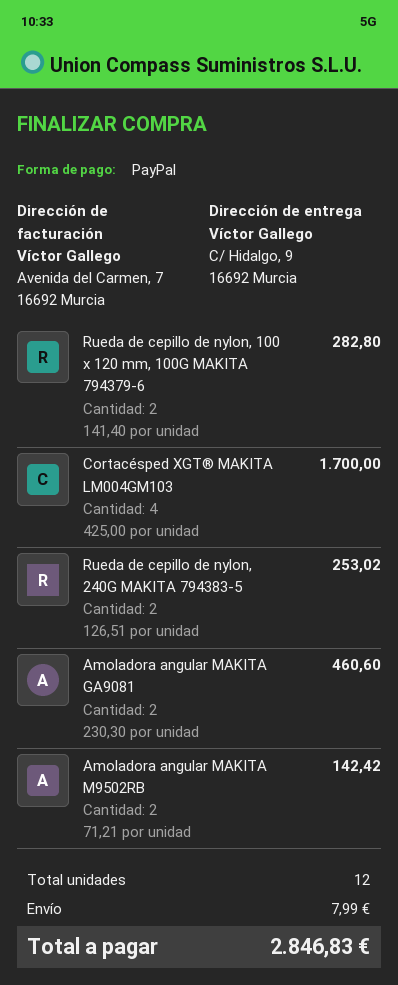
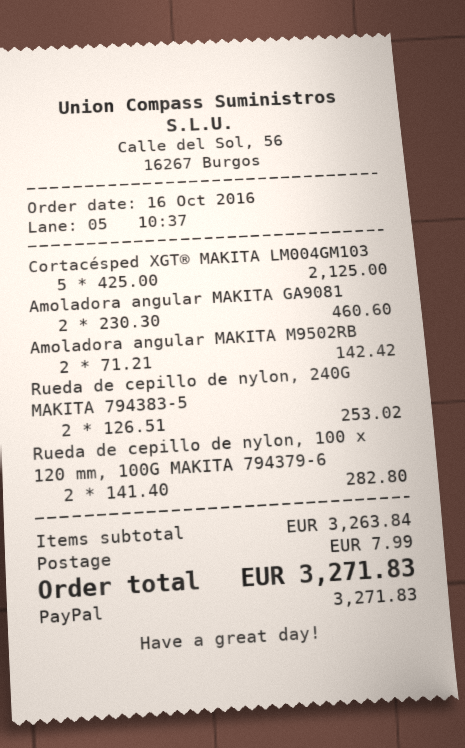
Cortacésped XGT® MAKITA LM004GM103: 4 x 425.00 = 1700.00 -> 5 x 425.00 = 2125.00
total: 2846.83 -> 3271.83

